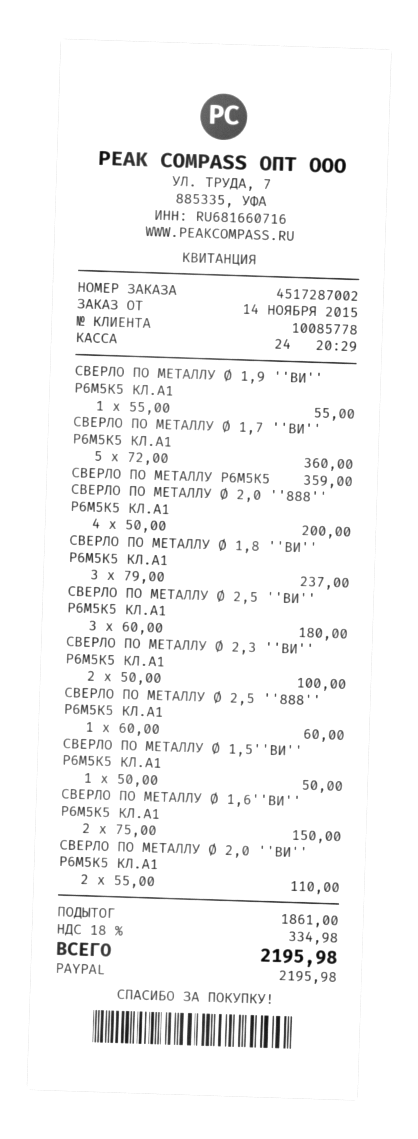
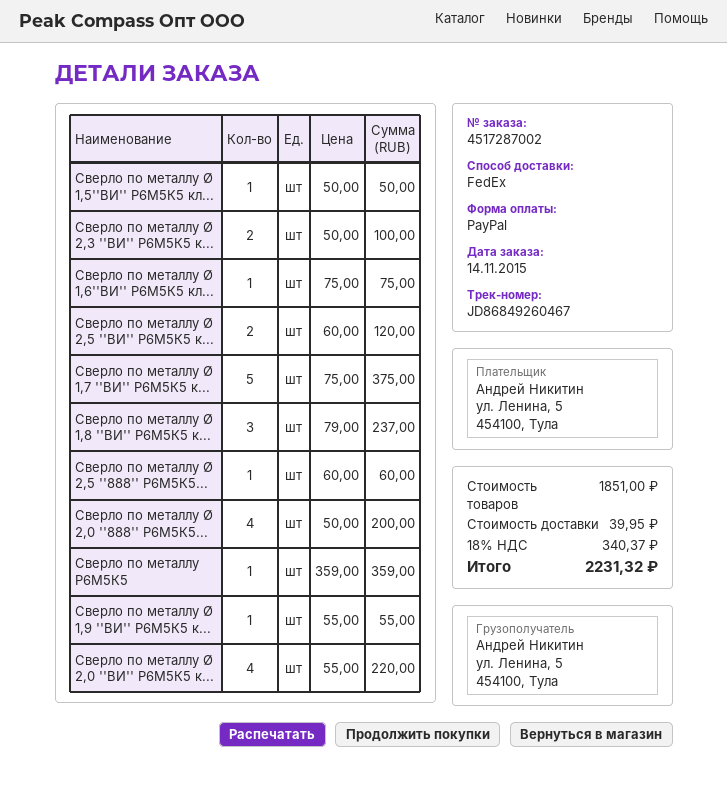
СВЕРЛО ПО МЕТАЛЛУ Ø 1,7 ''ВИ'' Р6М5К5 КЛ.А1: 5 x 72.00 = 360.00 -> 5 x 75.00 = 375.00
СВЕРЛО ПО МЕТАЛЛУ Ø 2,5 ''ВИ'' Р6М5К5 КЛ.А1: 3 x 60.00 = 180.00 -> 2 x 60.00 = 120.00
СВЕРЛО ПО МЕТАЛЛУ Ø 1,6''ВИ'' Р6М5К5 КЛ.А1: 2 x 75.00 = 150.00 -> 1 x 75.00 = 75.00
СВЕРЛО ПО МЕТАЛЛУ Ø 2,0 ''ВИ'' Р6М5К5 КЛ.А1: 2 x 55.00 = 110.00 -> 4 x 55.00 = 220.00
subtotal: 1861.00 -> 1851.00
shipping: none -> 39.95
tax: 18% = 334.98 -> 18% = 340.37
total: 2195.98 -> 2231.32

